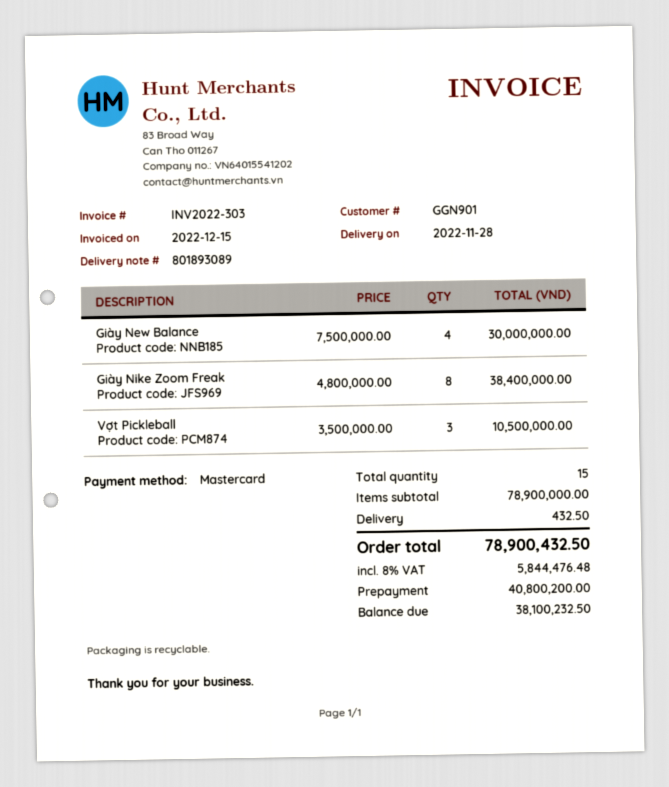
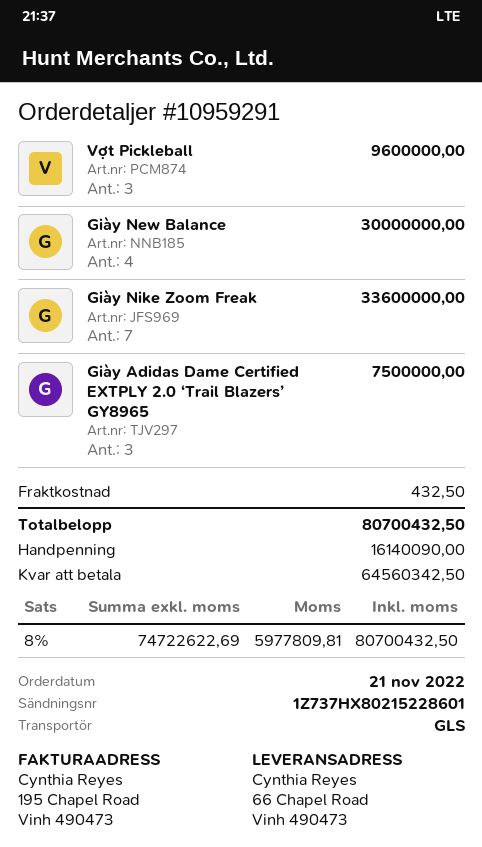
Giày Nike Zoom Freak: 8 for 38400000.00 -> 7 for 33600000.00
Vợt Pickleball: 3 for 10500000.00 -> 3 for 9600000.00
Giày Adidas Dame Certified EXTPLY 2.0 ‘Trail Blazers’ GY8965: none -> 3 for 7500000.00
tax: 8% = 5844476.48 -> 8% = 5977809.81
total: 78900432.50 -> 80700432.50
deposit: 40800200.00 -> 16140090.00
balance: 38100232.50 -> 64560342.50

